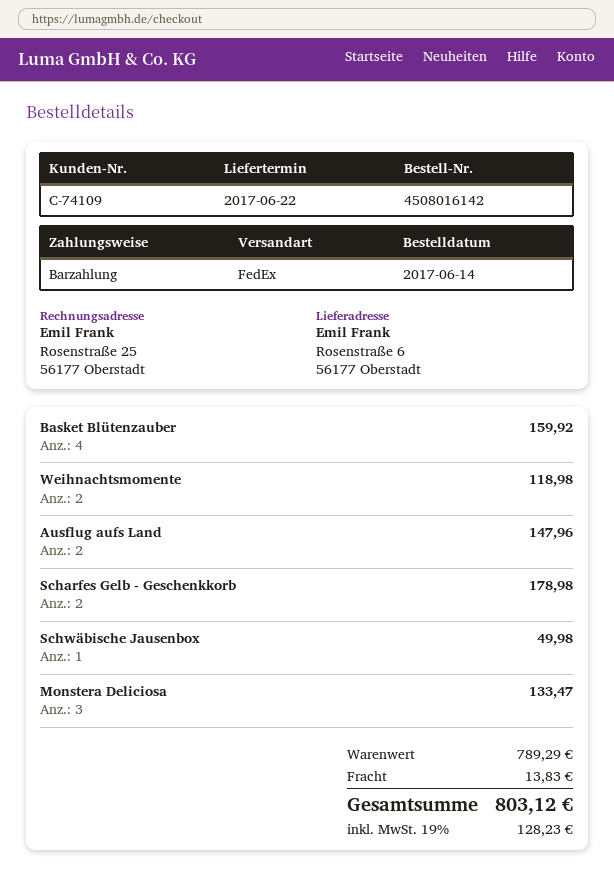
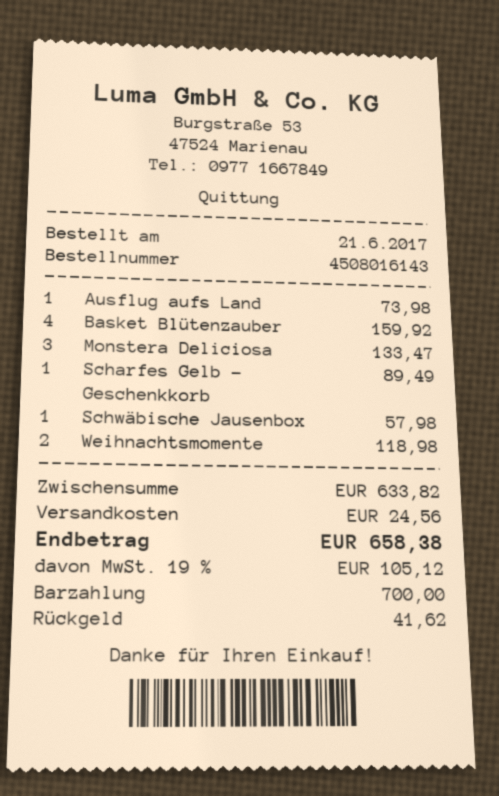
order number: 4508016142 -> 4508016143
order date: 2017-06-14 -> 2017-06-21
Ausflug aufs Land: 2 for 147.96 -> 1 for 73.98
Scharfes Gelb - Geschenkkorb: 2 for 178.98 -> 1 for 89.49
Schwäbische Jausenbox: 1 for 49.98 -> 1 for 57.98
subtotal: 789.29 -> 633.82
shipping: 13.83 -> 24.56
tax: 19% = 128.23 -> 19% = 105.12
total: 803.12 -> 658.38

